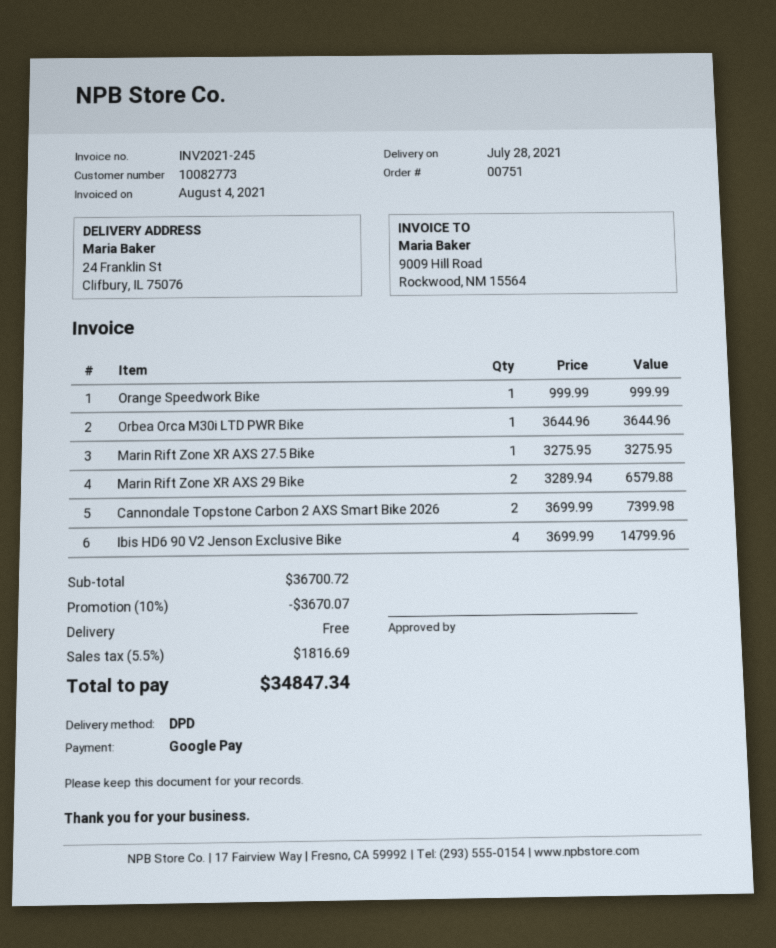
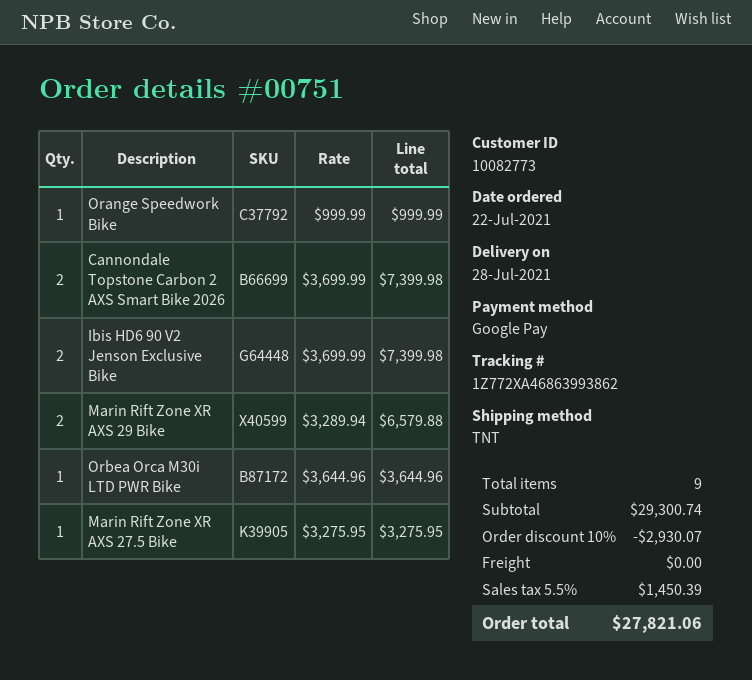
shipping method: DPD -> TNT
Ibis HD6 90 V2 Jenson Exclusive Bike: 4 x 3699.99 = 14799.96 -> 2 x 3699.99 = 7399.98
subtotal: 36700.72 -> 29300.74
discount: 10% = 3670.07 -> 10% = 2930.07
tax: 5.5% = 1816.69 -> 5.5% = 1450.39
total: 34847.34 -> 27821.06

